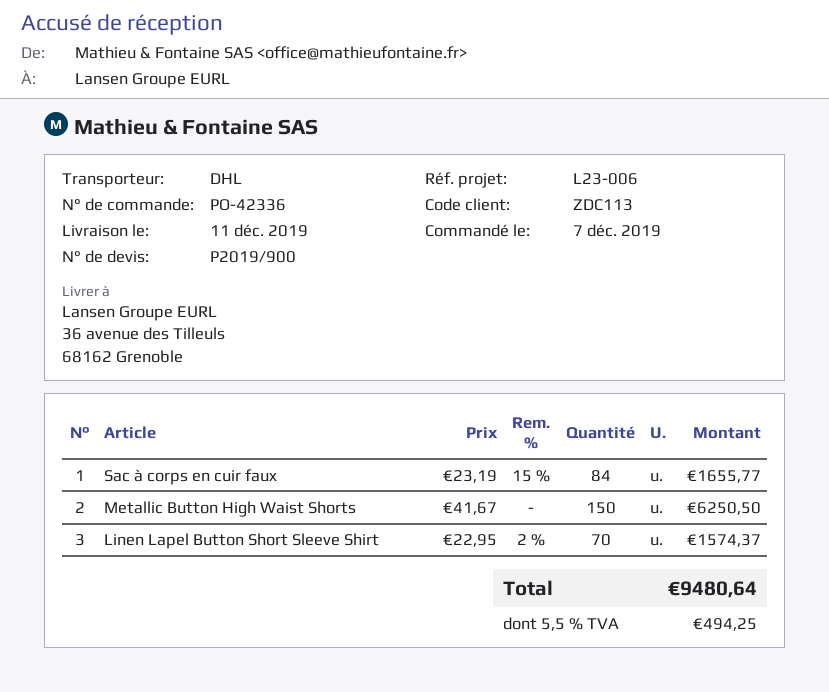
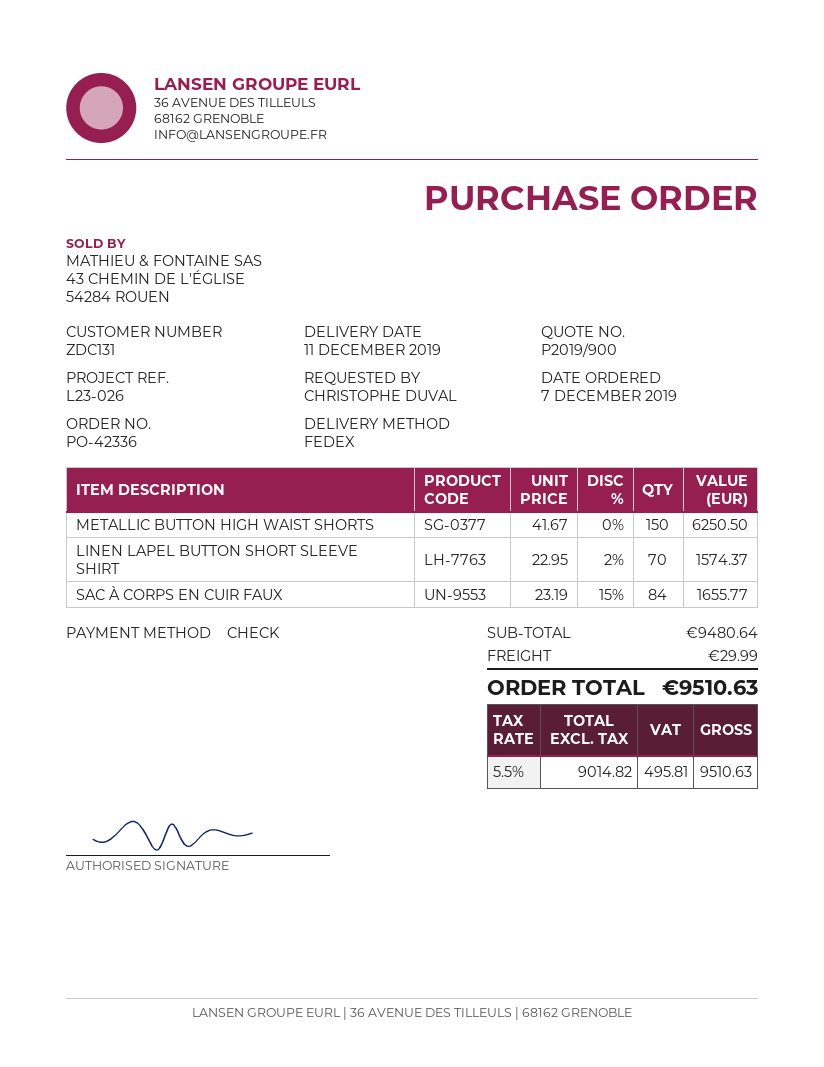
customer number: ZDC113 -> ZDC131
reference: L23-006 -> L23-026
shipping method: DHL -> FedEx
shipping: none -> 29.99
tax: 5.5% = 494.25 -> 5.5% = 495.81
total: 9480.64 -> 9510.63

